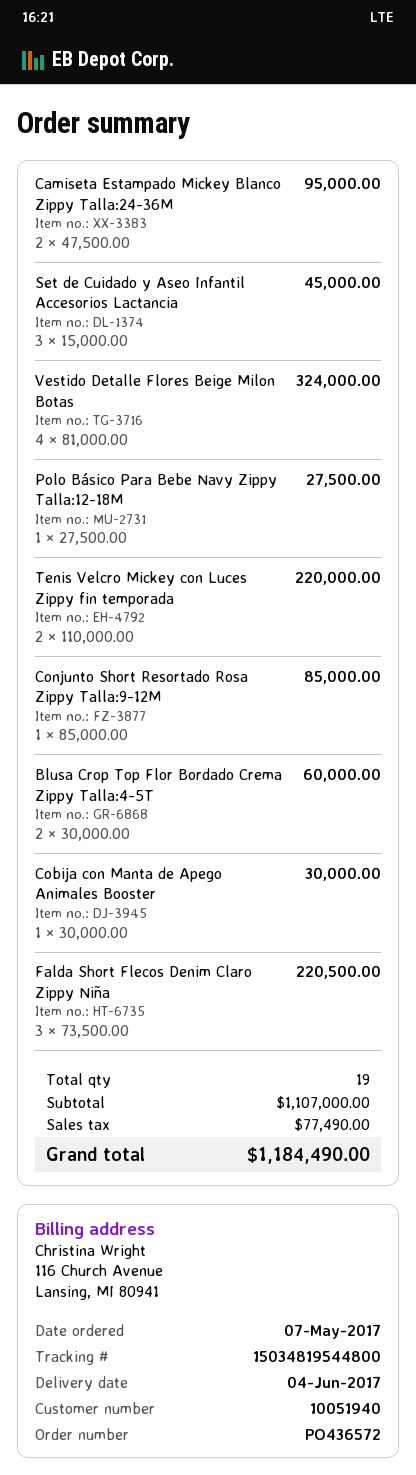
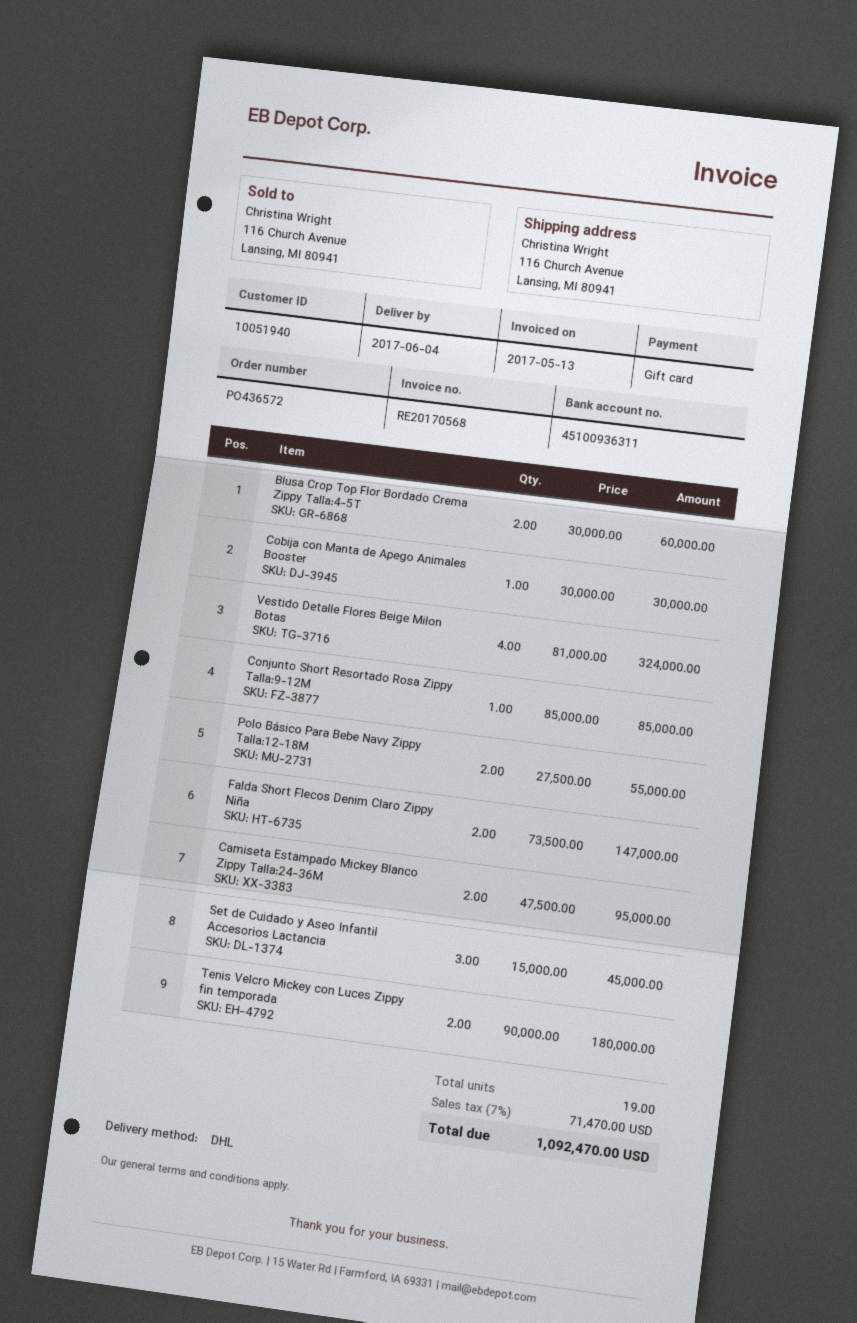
Polo Básico Para Bebe Navy Zippy Talla:12-18M: 1 x 27500.00 = 27500.00 -> 2 x 27500.00 = 55000.00
Tenis Velcro Mickey con Luces Zippy fin temporada: 2 x 110000.00 = 220000.00 -> 2 x 90000.00 = 180000.00
Falda Short Flecos Denim Claro Zippy Niña: 3 x 73500.00 = 220500.00 -> 2 x 73500.00 = 147000.00
tax: 77490.00 -> 71470.00
total: 1184490.00 -> 1092470.00

